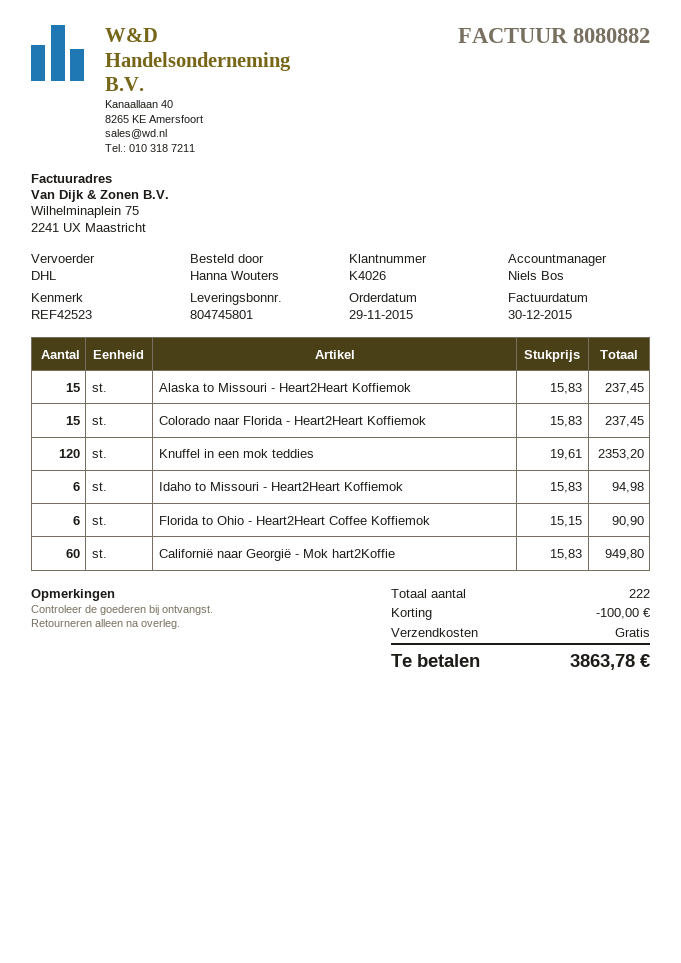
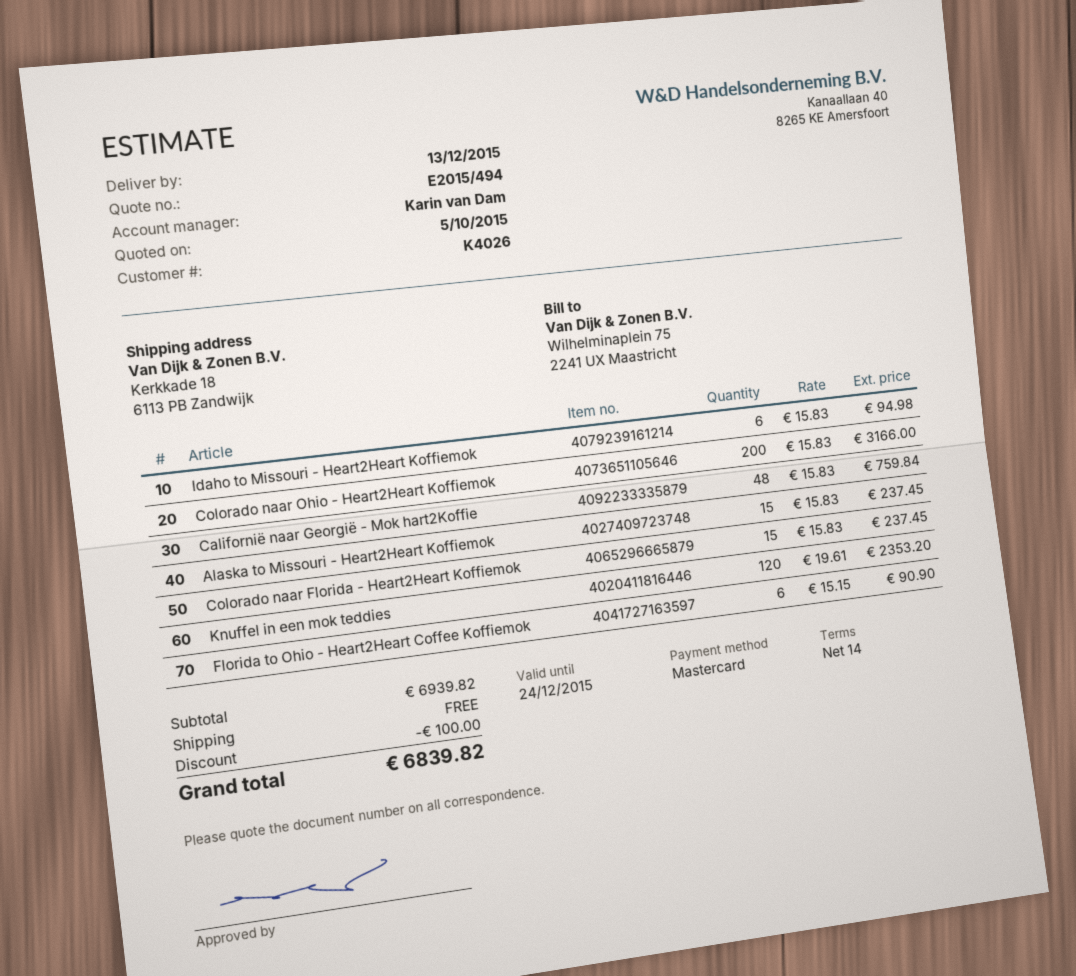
sales rep: Niels Bos -> Karin van Dam
Californië naar Georgië - Mok hart2Koffie: 60 x 15.83 = 949.80 -> 48 x 15.83 = 759.84
Colorado naar Ohio - Heart2Heart Koffiemok: none -> 200 x 15.83 = 3166.00
total: 3863.78 -> 6839.82

